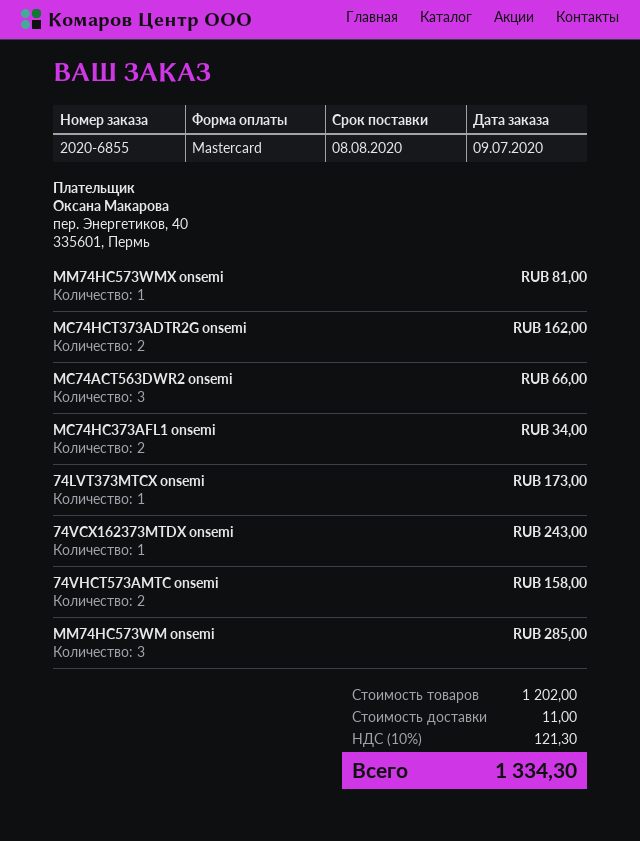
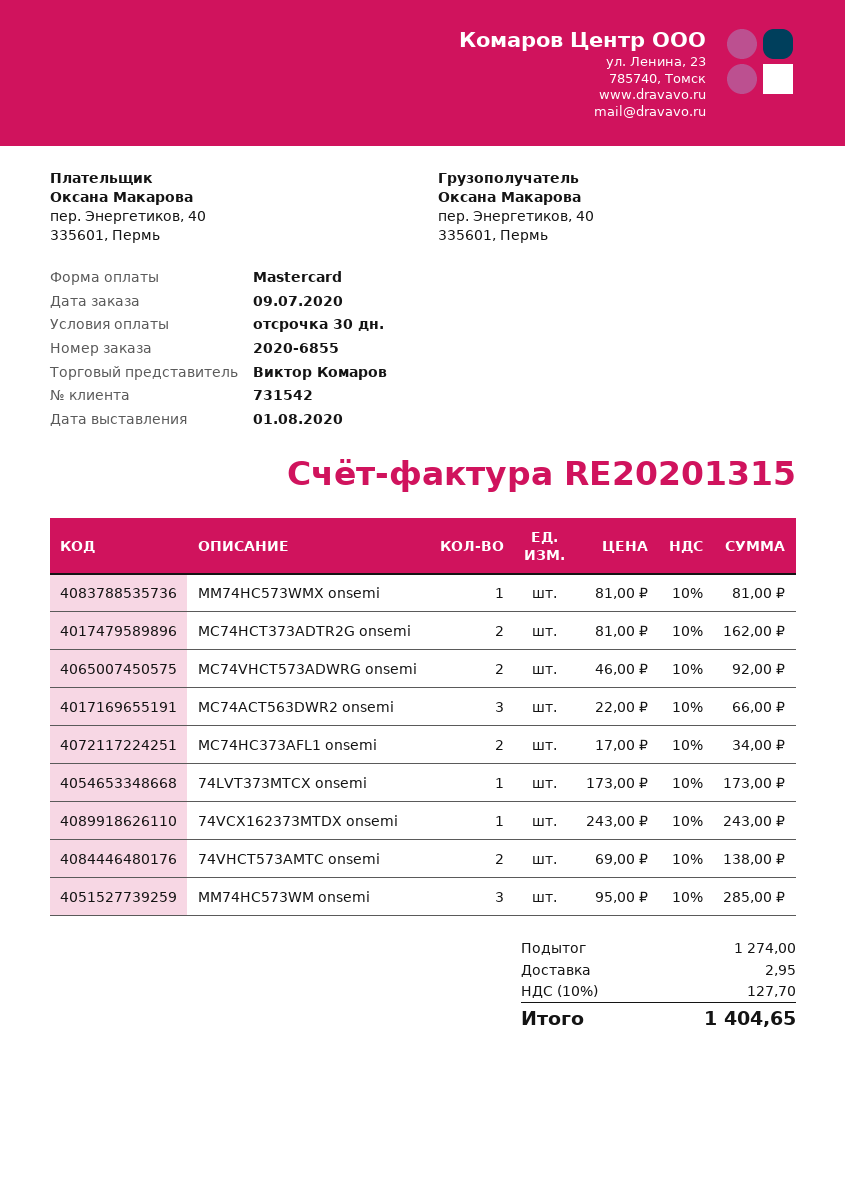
74VHCT573AMTC onsemi: 2 for 158.00 -> 2 for 138.00
MC74VHCT573ADWRG onsemi: none -> 2 for 92.00
subtotal: 1202.00 -> 1274.00
shipping: 11.00 -> 2.95
tax: 10% = 121.30 -> 10% = 127.70
total: 1334.30 -> 1404.65

